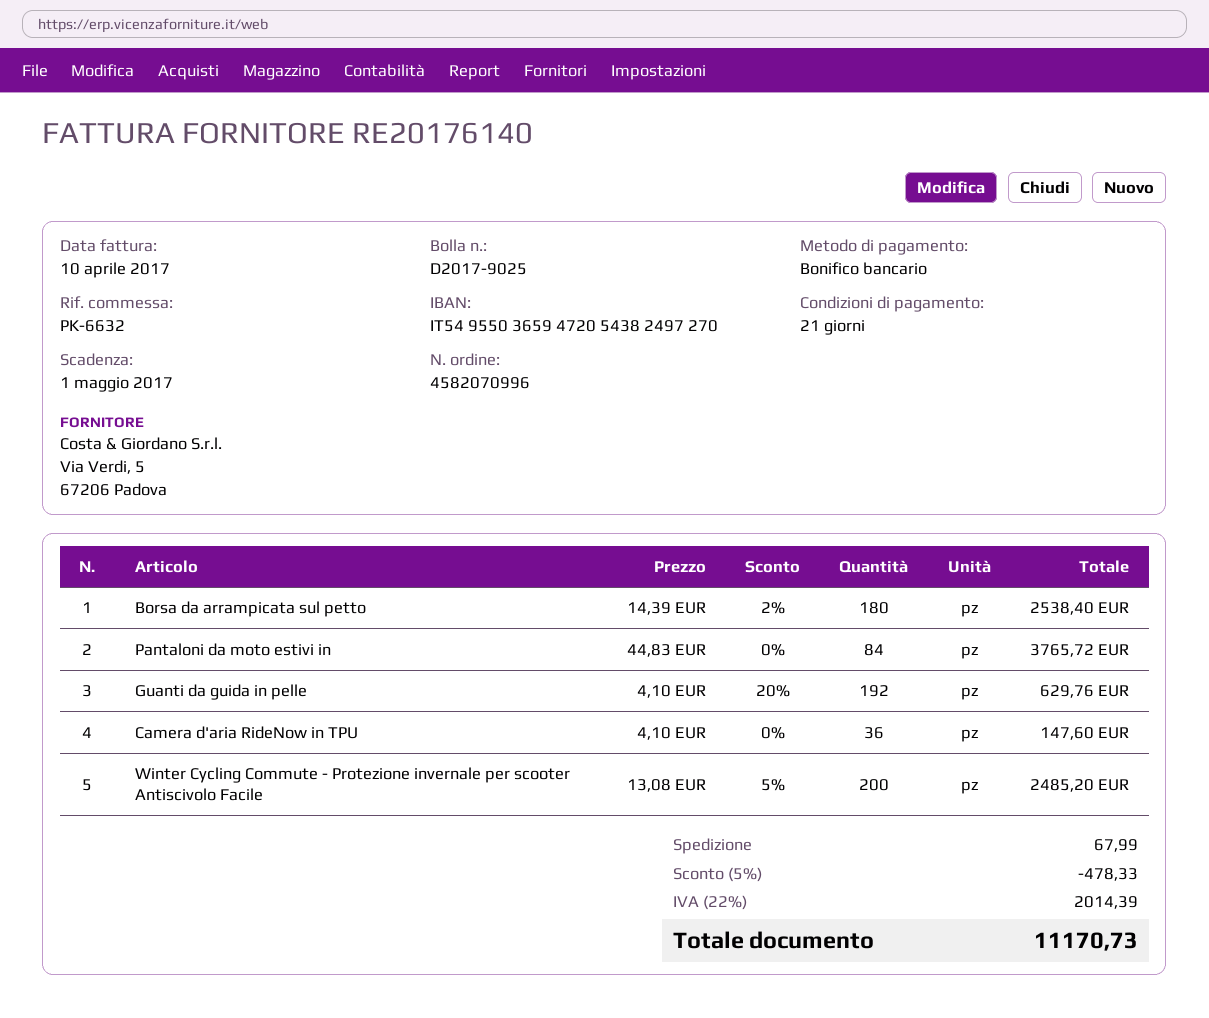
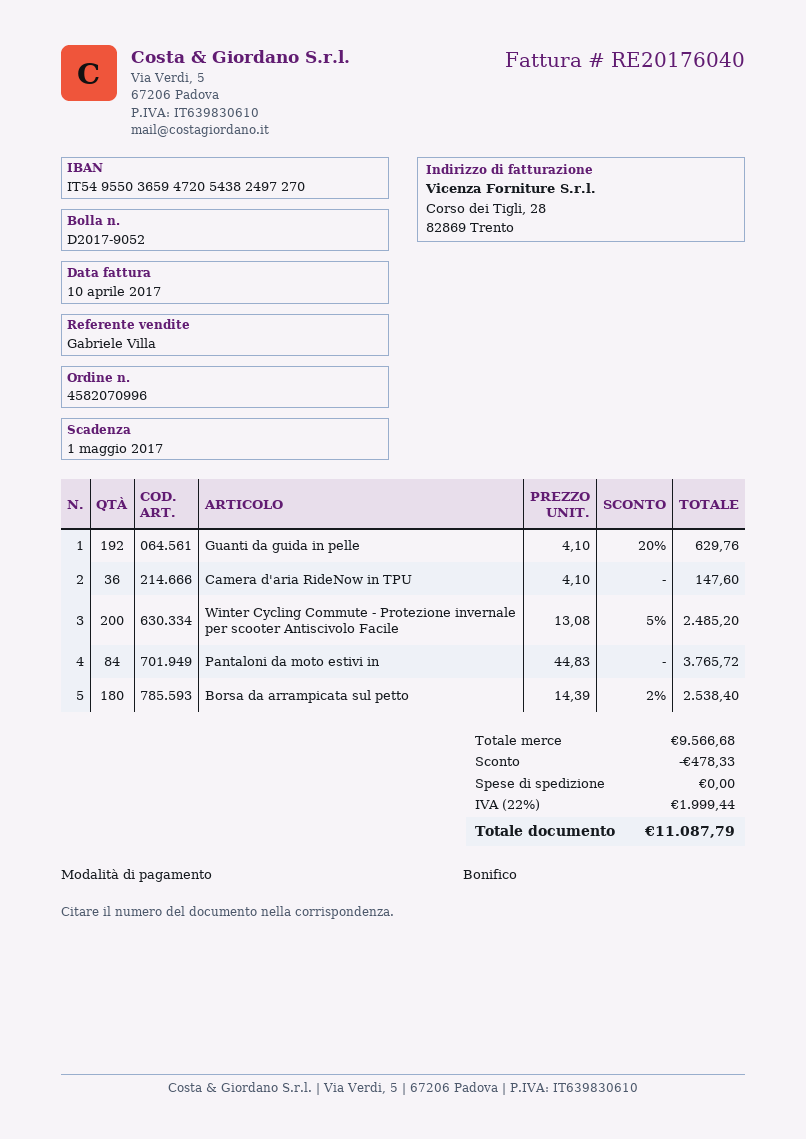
delivery note number: D2017-9025 -> D2017-9052
invoice number: RE20176140 -> RE20176040
shipping: 67.99 -> 0.00
tax: 22% = 2014.39 -> 22% = 1999.44
total: 11170.73 -> 11087.79

